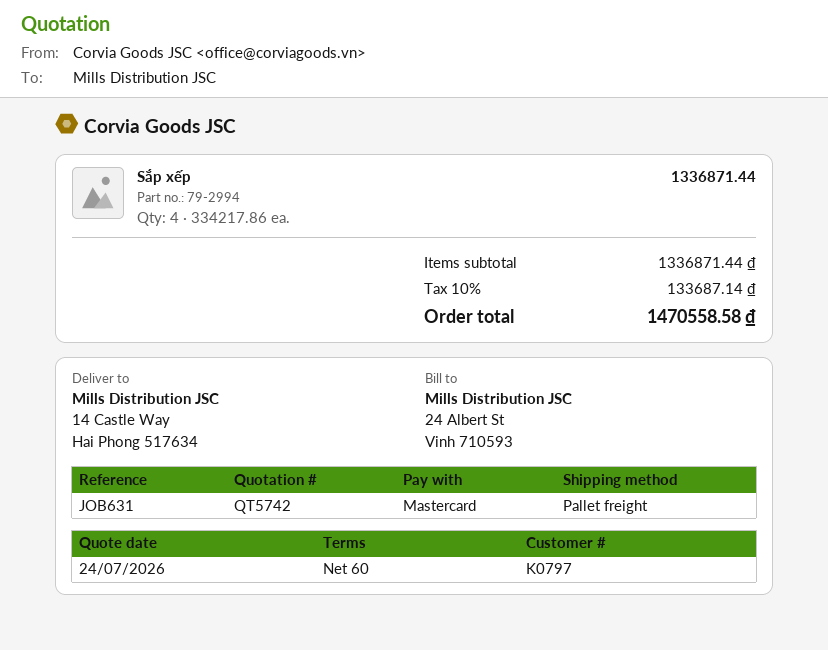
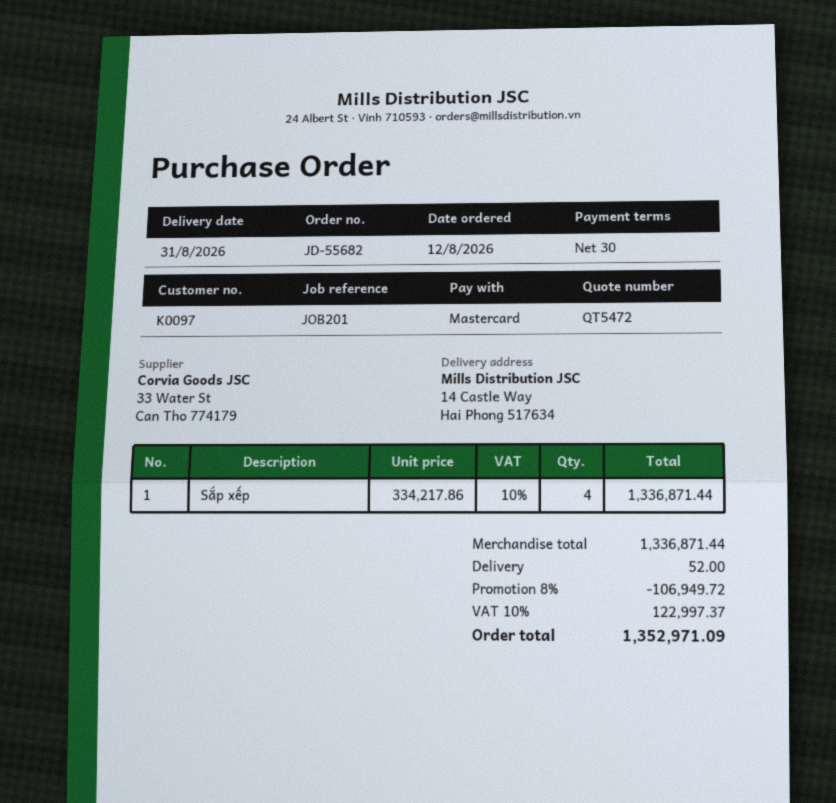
quote number: QT5742 -> QT5472
payment terms: 60 days -> 30 days
customer number: K0797 -> K0097
reference: JOB631 -> JOB201
discount: none -> 8% = 106949.72
shipping: none -> 52.00
tax: 10% = 133687.14 -> 10% = 122997.37
total: 1470558.58 -> 1352971.09

